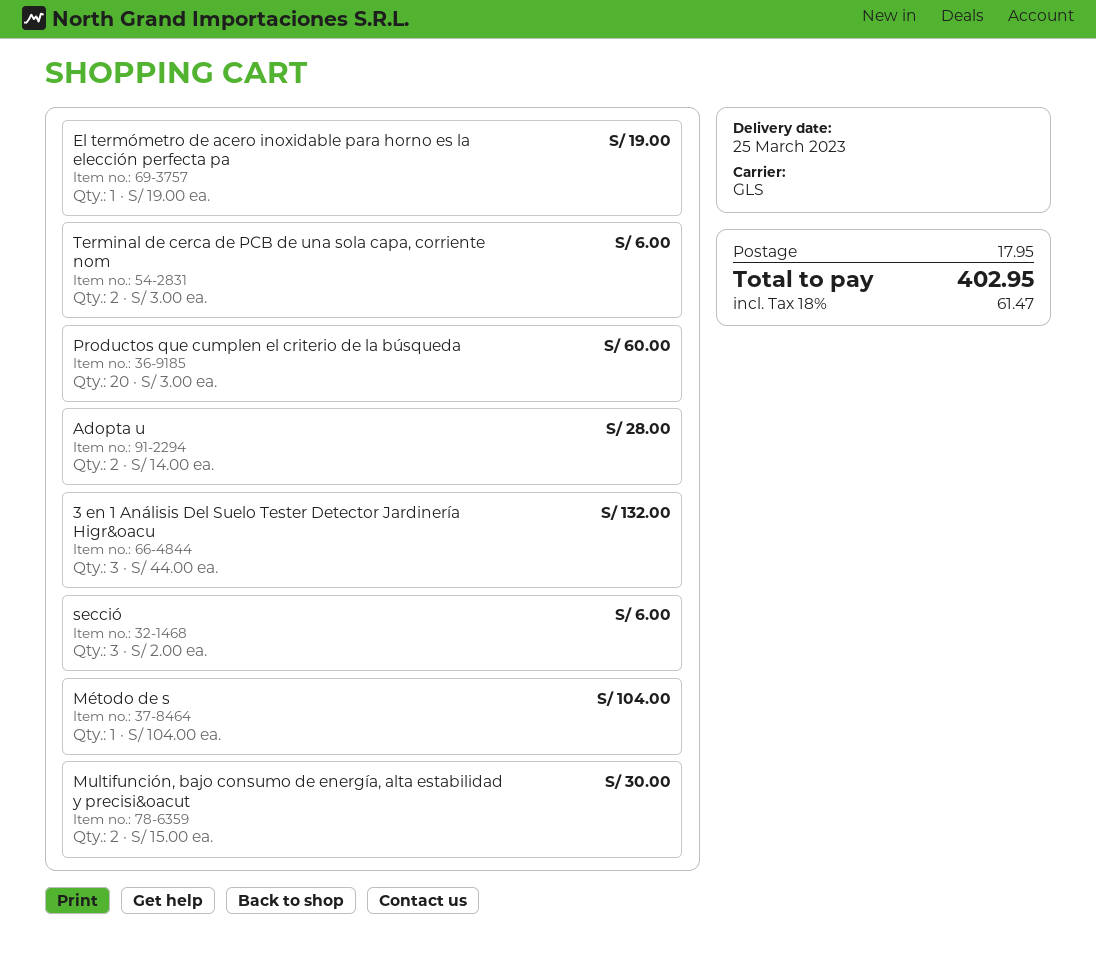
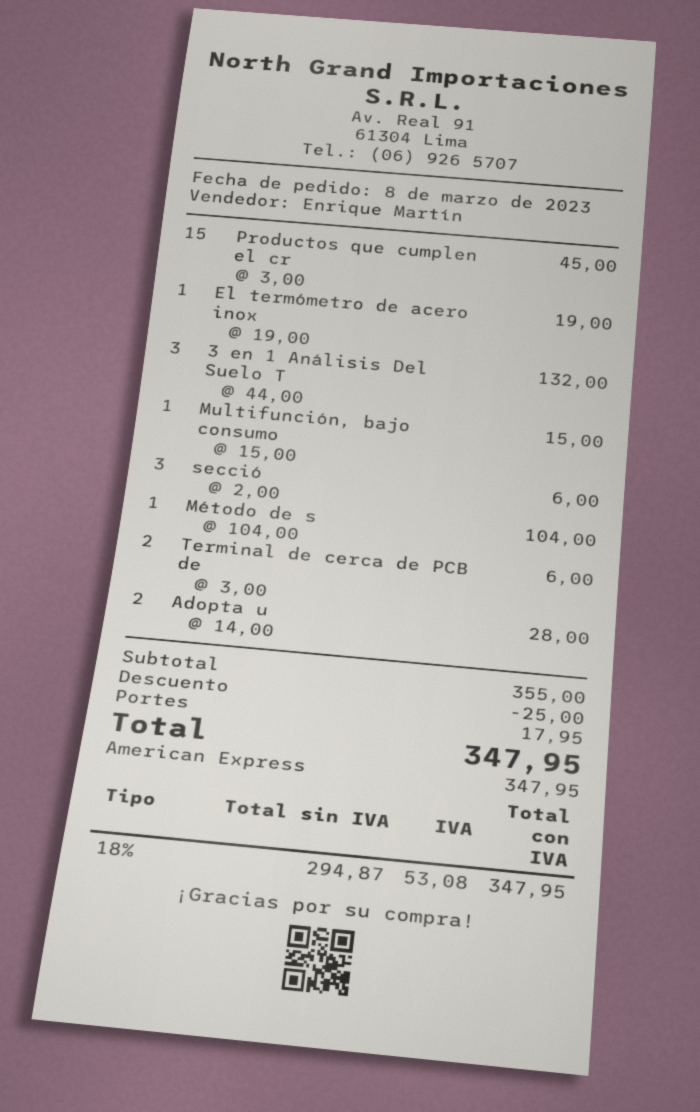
Productos que cumplen el criterio de la búsqueda: 20 x 3.00 = 60.00 -> 15 x 3.00 = 45.00
Multifunción, bajo consumo de energía, alta estabilidad y precisi&oacut: 2 x 15.00 = 30.00 -> 1 x 15.00 = 15.00
discount: none -> 25.00
tax: 18% = 61.47 -> 18% = 53.08
total: 402.95 -> 347.95

